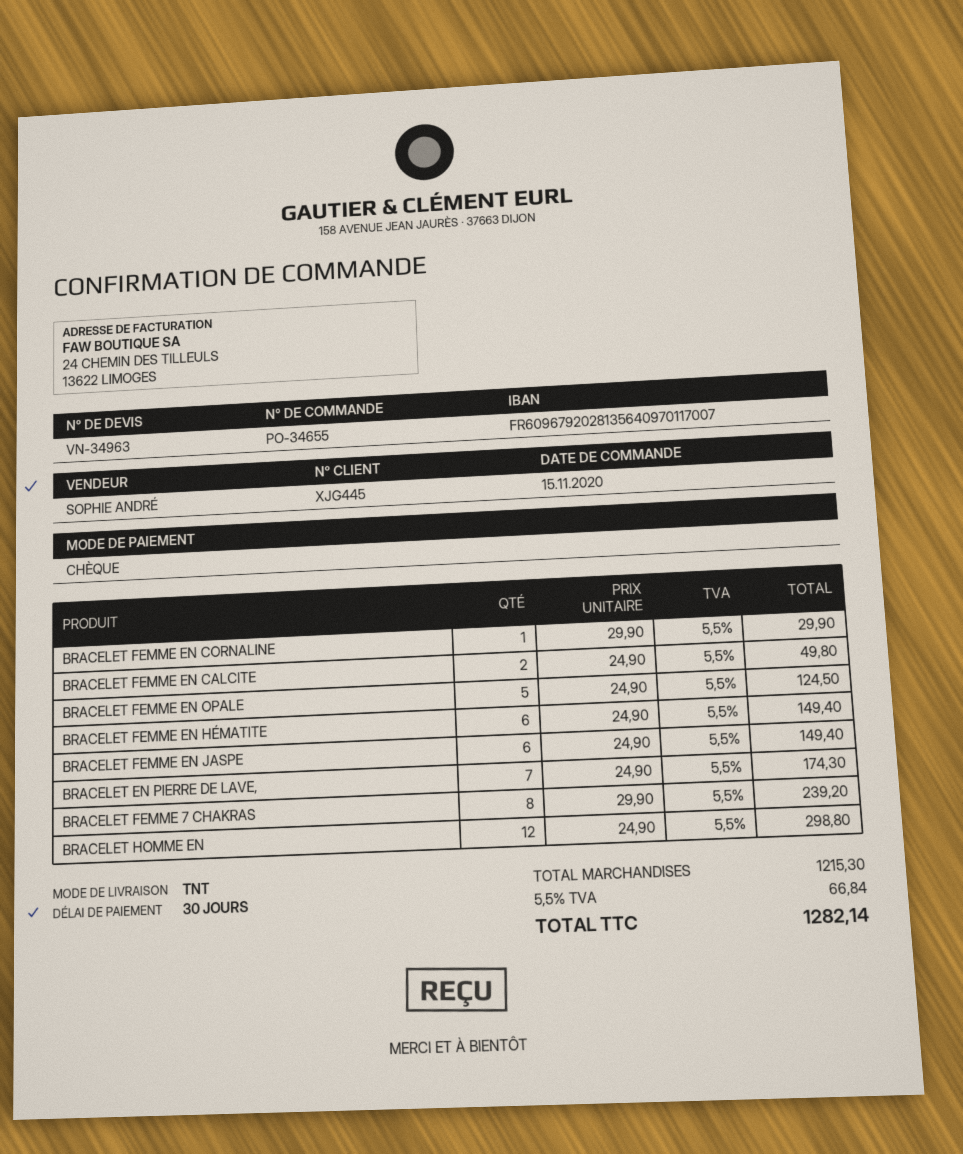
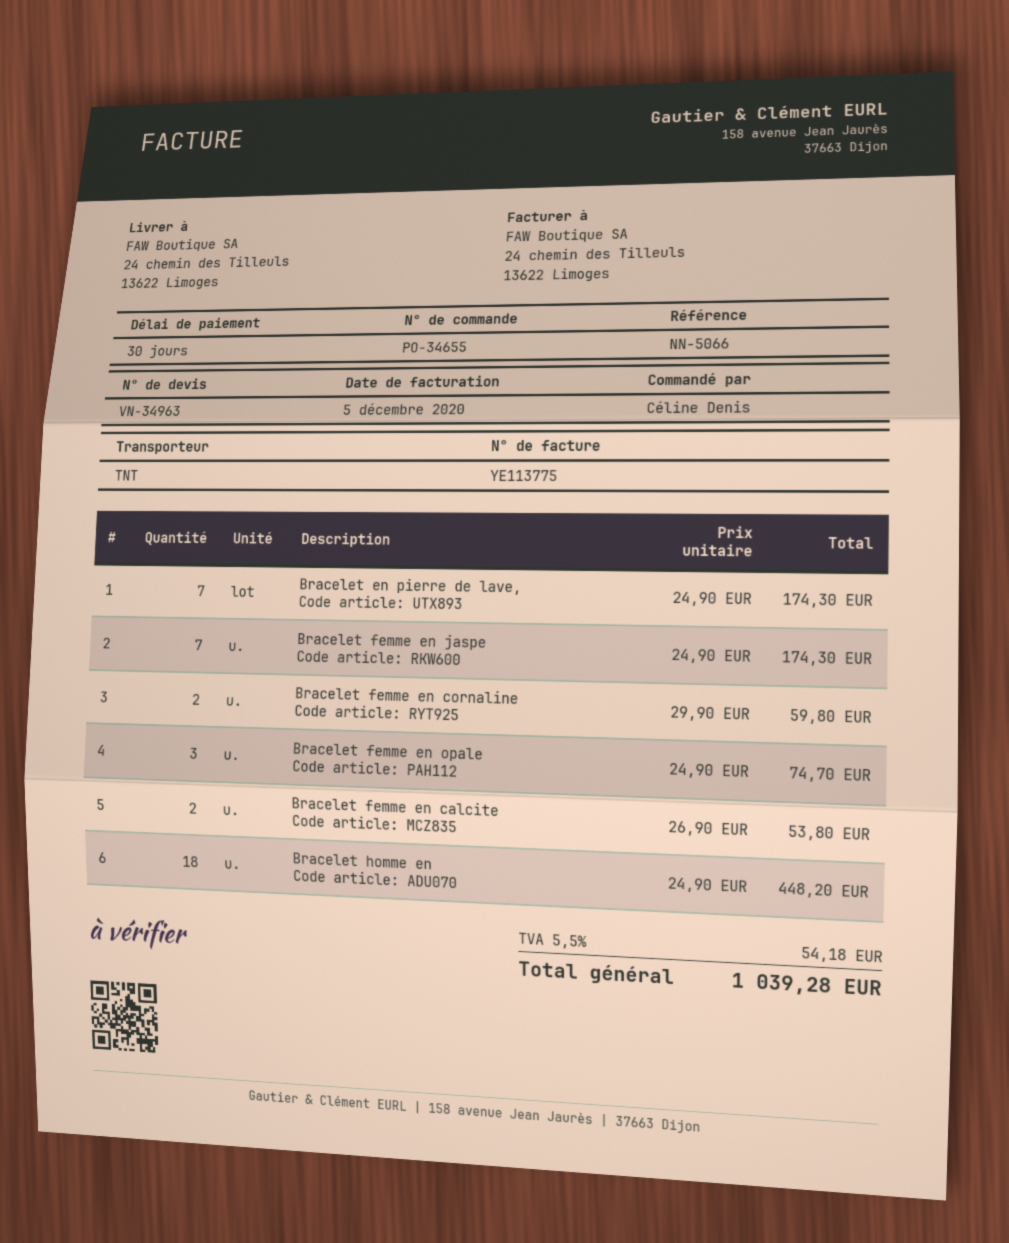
BRACELET FEMME EN CORNALINE: 1 x 29.90 = 29.90 -> 2 x 29.90 = 59.80
BRACELET FEMME EN CALCITE: 2 x 24.90 = 49.80 -> 2 x 26.90 = 53.80
BRACELET FEMME EN OPALE: 5 x 24.90 = 124.50 -> 3 x 24.90 = 74.70
BRACELET FEMME EN HÉMATITE: 6 x 24.90 = 149.40 -> none
BRACELET FEMME EN JASPE: 6 x 24.90 = 149.40 -> 7 x 24.90 = 174.30
BRACELET FEMME 7 CHAKRAS: 8 x 29.90 = 239.20 -> none
BRACELET HOMME EN: 12 x 24.90 = 298.80 -> 18 x 24.90 = 448.20
tax: 5.5% = 66.84 -> 5.5% = 54.18
total: 1282.14 -> 1039.28

